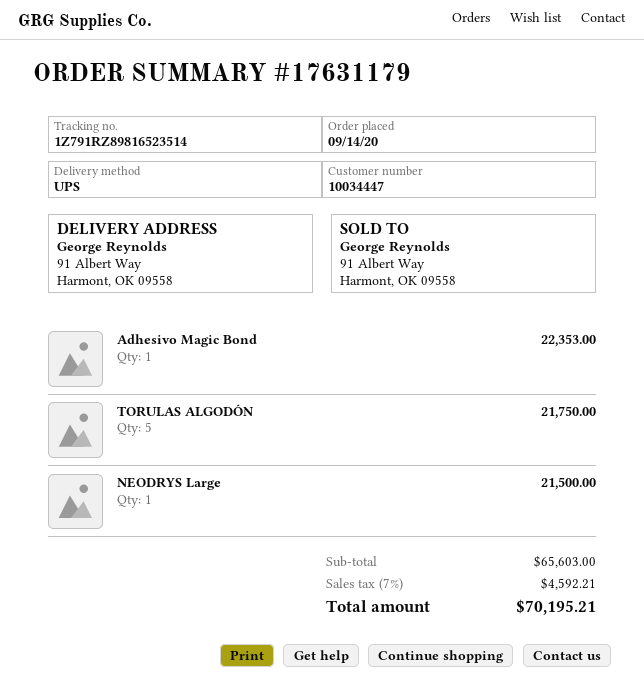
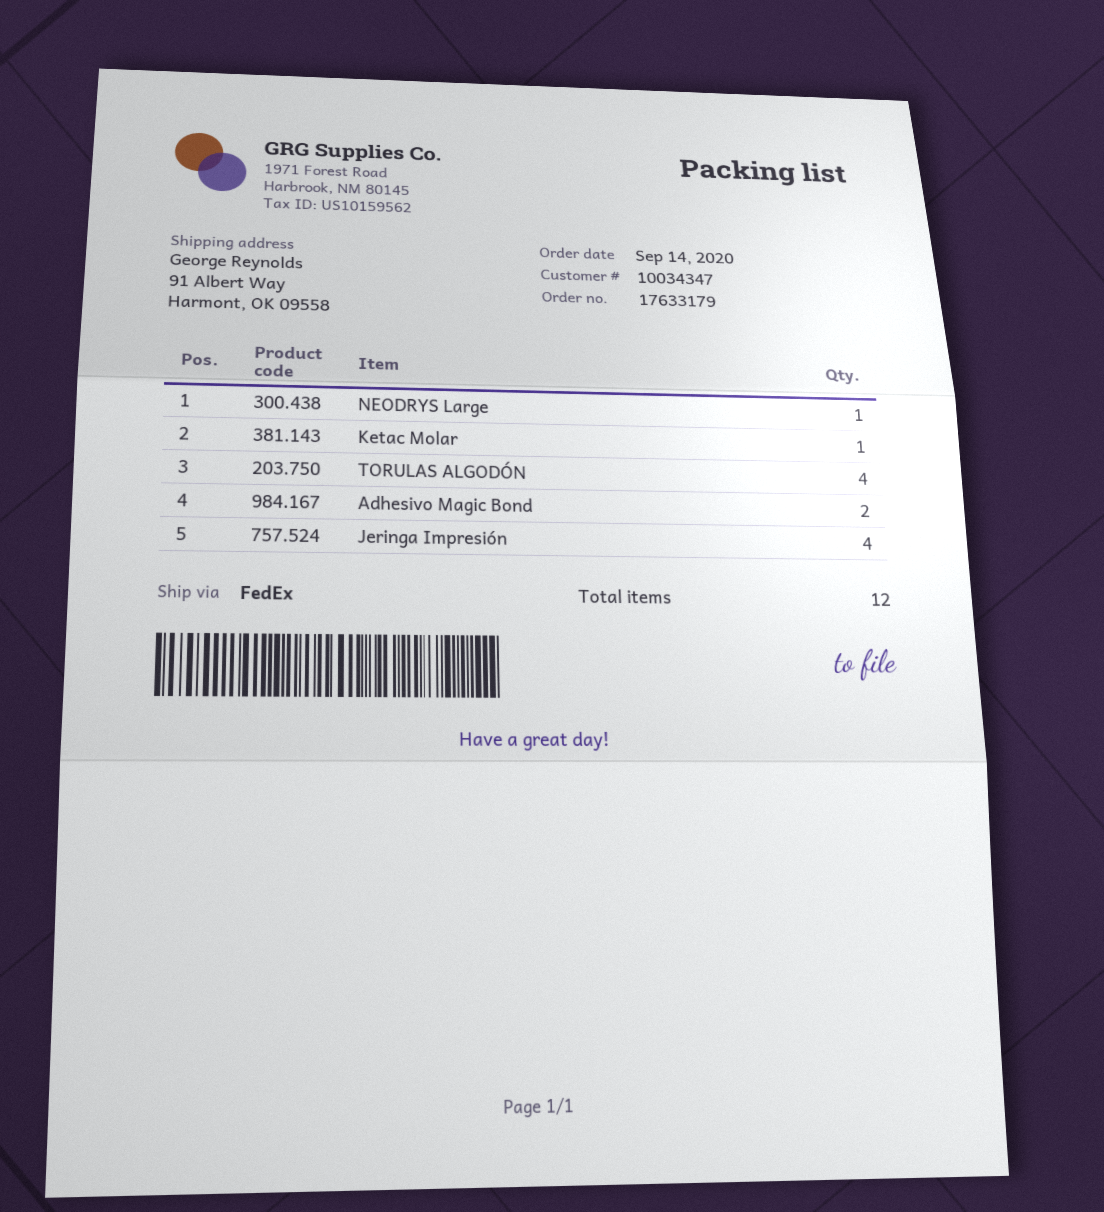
order number: 17631179 -> 17633179
customer number: 10034447 -> 10034347
shipping method: UPS -> FedEx
Adhesivo Magic Bond: 1 -> 2
TORULAS ALGODÓN: 5 -> 4
Ketac Molar: none -> 1
Jeringa Impresión: none -> 4

